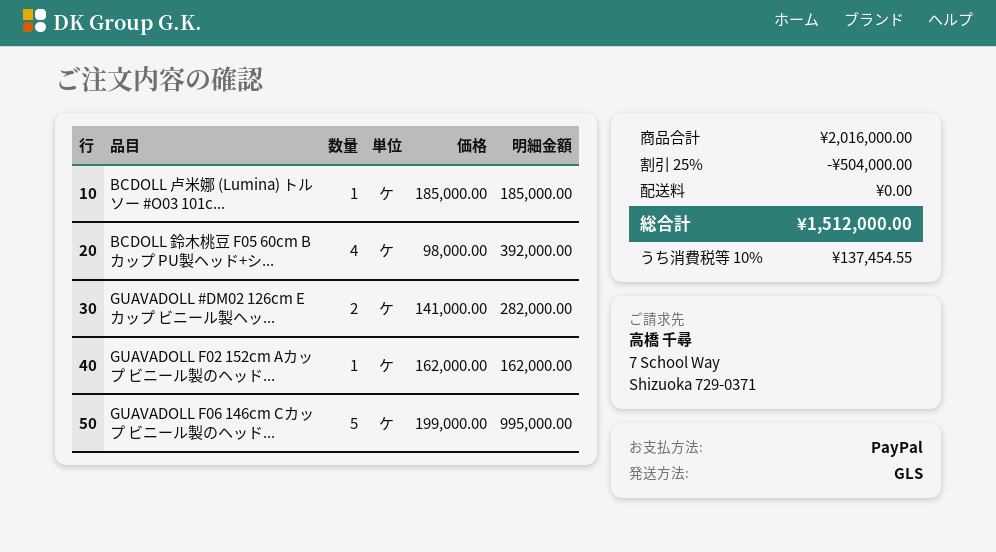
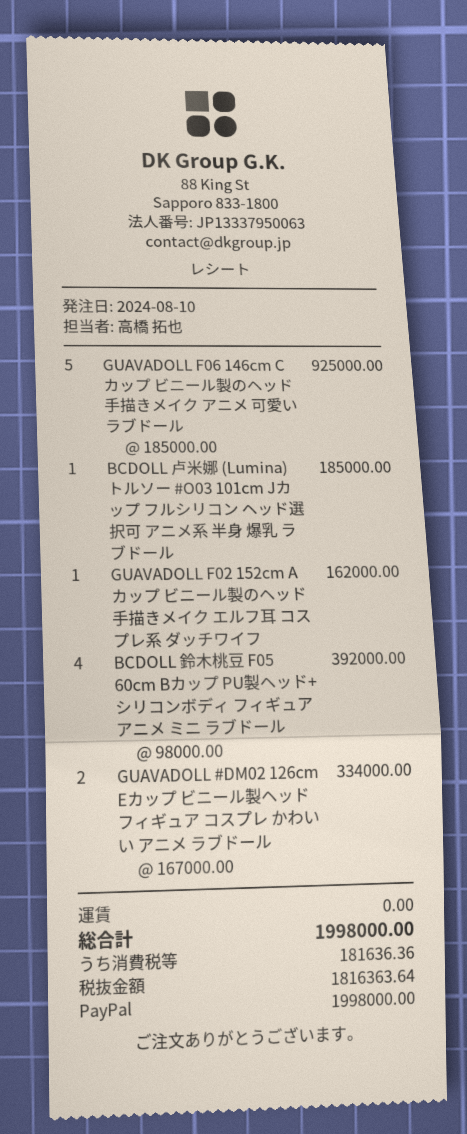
GUAVADOLL #DM02 126cm Eカップ ビニール製ヘッ...: 2 x 141000.00 = 282000.00 -> 2 x 167000.00 = 334000.00
GUAVADOLL F06 146cm Cカップ ビニール製のヘッド...: 5 x 199000.00 = 995000.00 -> 5 x 185000.00 = 925000.00
discount: 25% = 504000.00 -> none
tax: 137454.55 -> 181636.36
total: 1512000.00 -> 1998000.00

